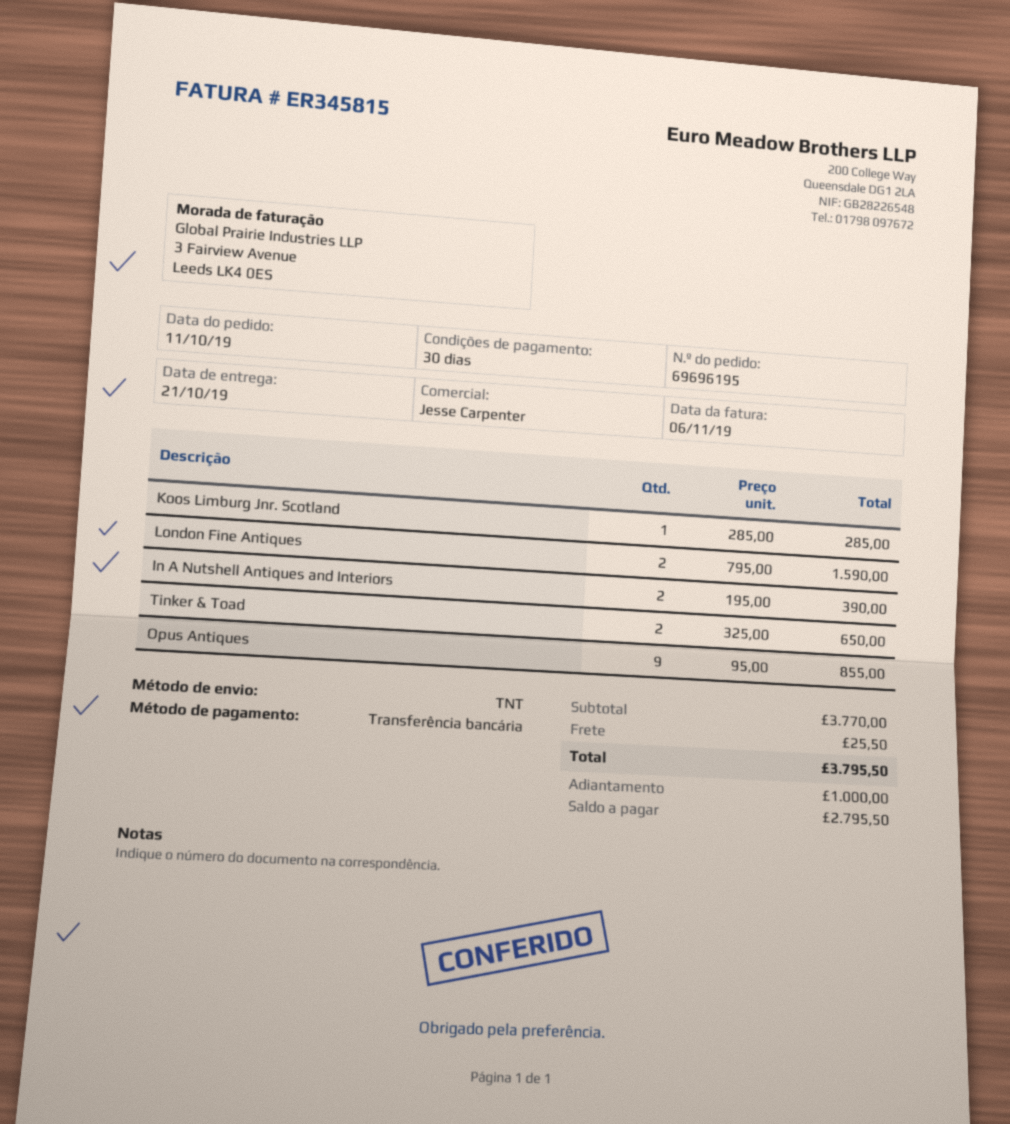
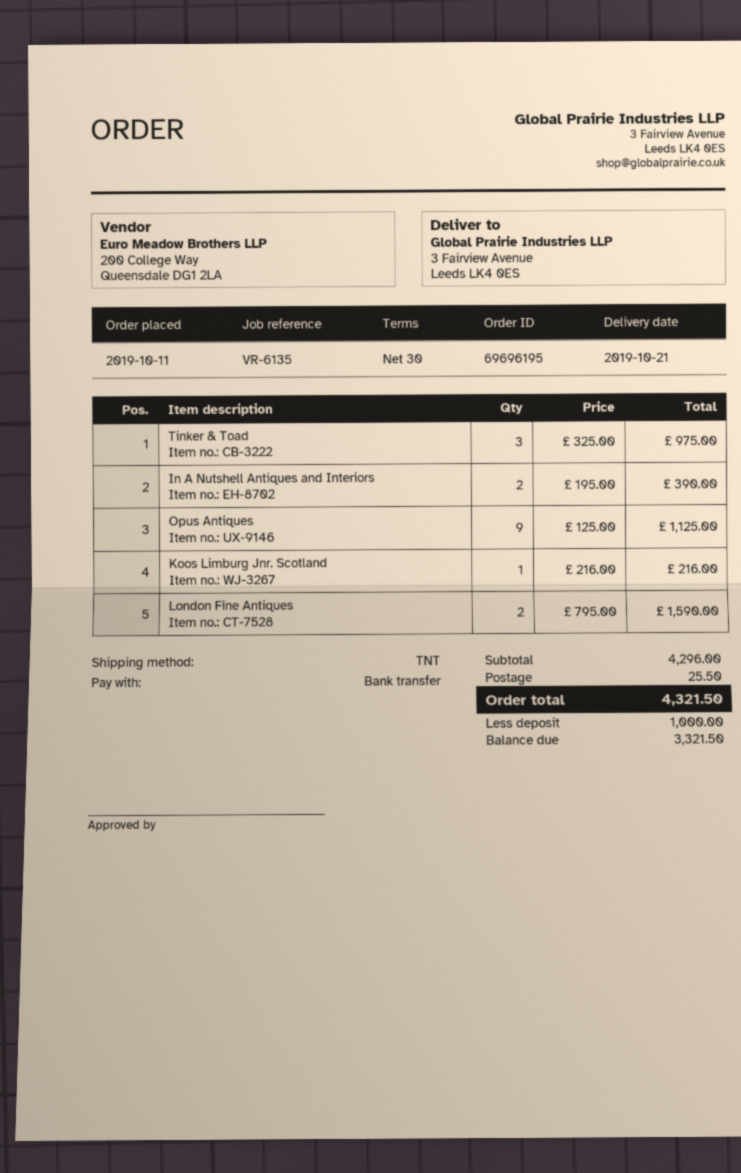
Koos Limburg Jnr. Scotland: 1 x 285.00 = 285.00 -> 1 x 216.00 = 216.00
Tinker & Toad: 2 x 325.00 = 650.00 -> 3 x 325.00 = 975.00
Opus Antiques: 9 x 95.00 = 855.00 -> 9 x 125.00 = 1125.00
subtotal: 3770.00 -> 4296.00
total: 3795.50 -> 4321.50
balance: 2795.50 -> 3321.50

